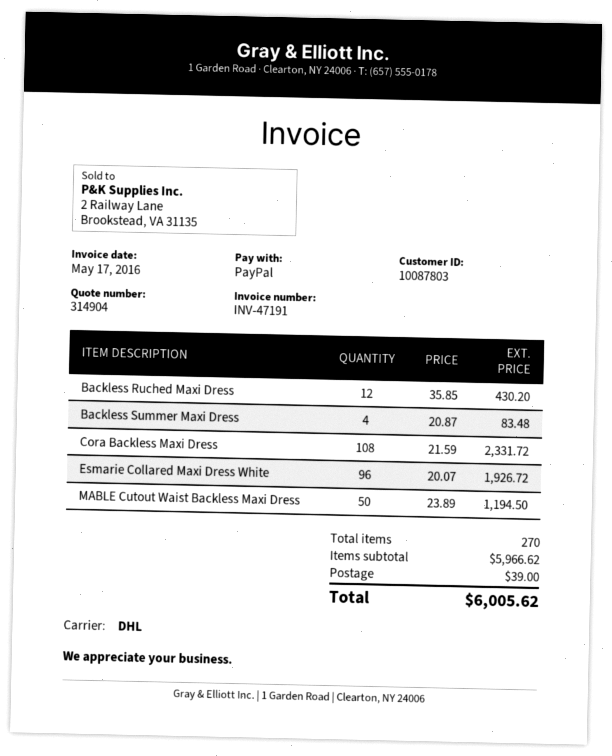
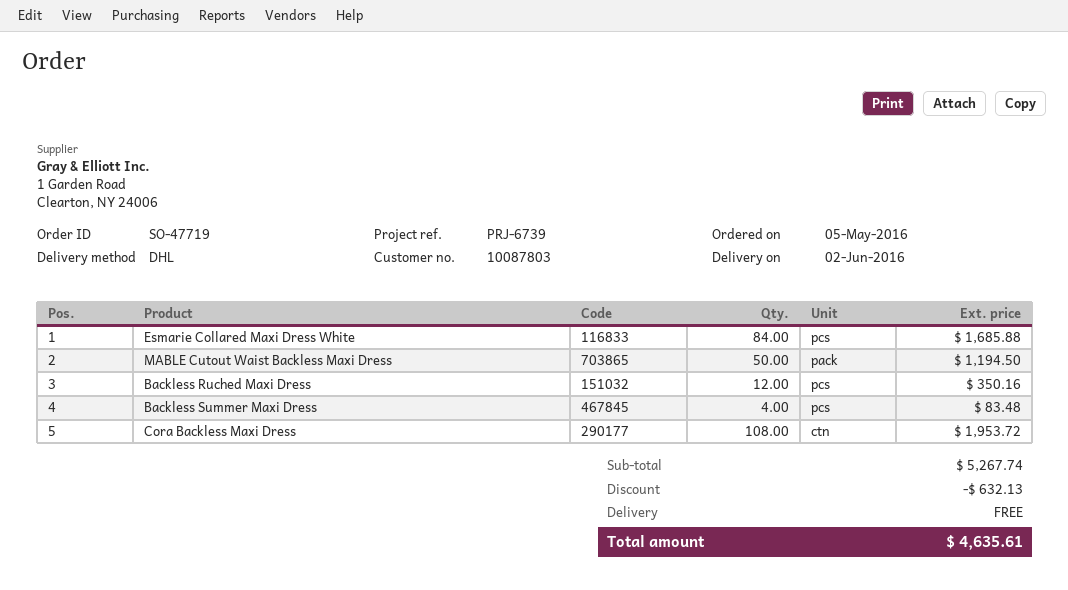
Backless Ruched Maxi Dress: 12 for 430.20 -> 12 for 350.16
Cora Backless Maxi Dress: 108 for 2331.72 -> 108 for 1953.72
Esmarie Collared Maxi Dress White: 96 for 1926.72 -> 84 for 1685.88
subtotal: 5966.62 -> 5267.74
discount: none -> 632.13
shipping: 39.00 -> 0.00
total: 6005.62 -> 4635.61

